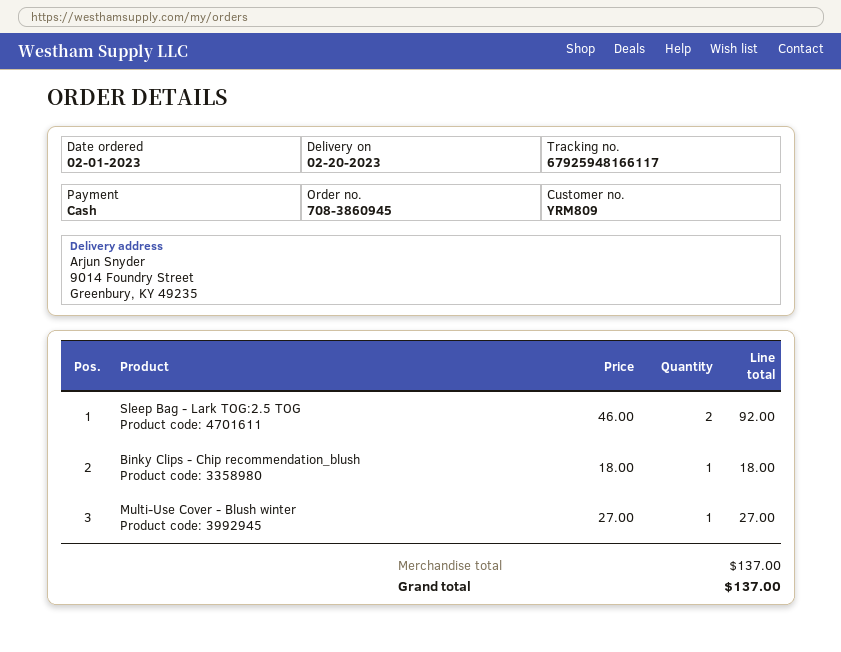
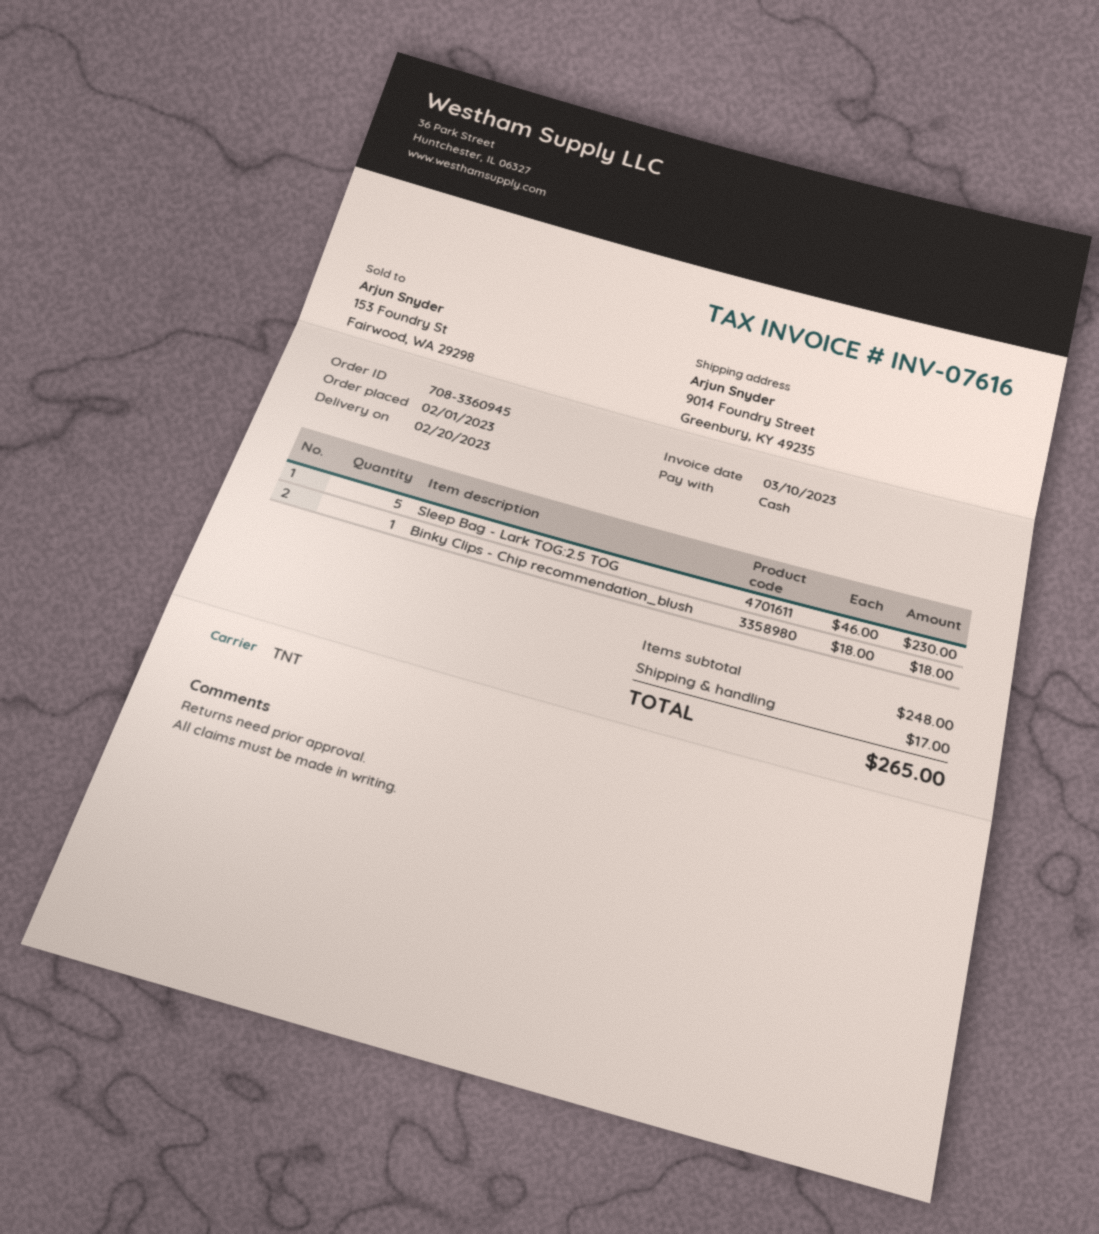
order number: 708-3860945 -> 708-3360945
Sleep Bag - Lark TOG:2.5 TOG: 2 x 46.00 = 92.00 -> 5 x 46.00 = 230.00
Multi-Use Cover - Blush winter: 1 x 27.00 = 27.00 -> none
subtotal: 137.00 -> 248.00
shipping: none -> 17.00
total: 137.00 -> 265.00

